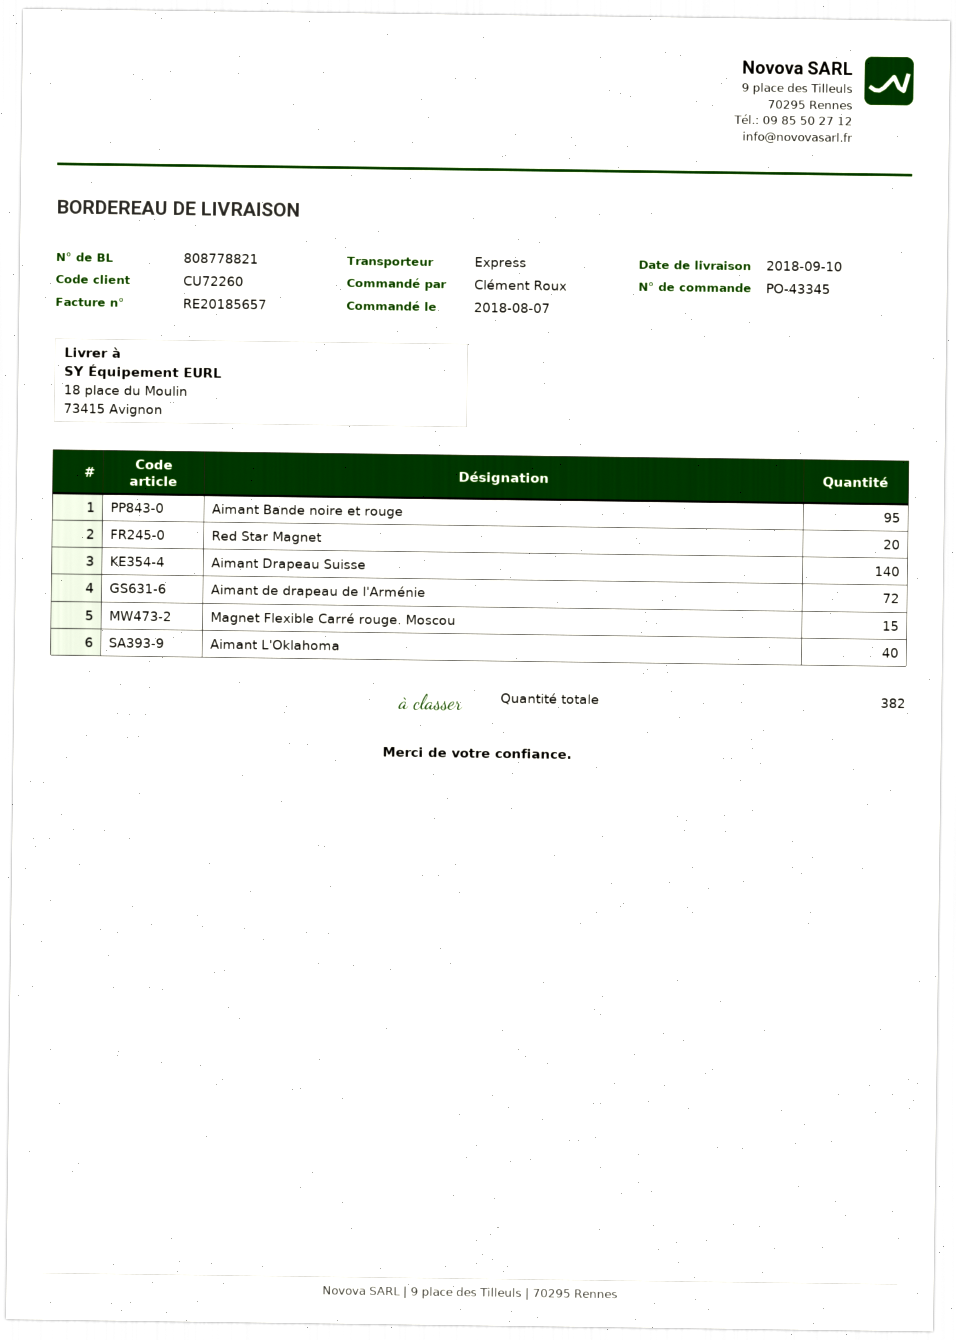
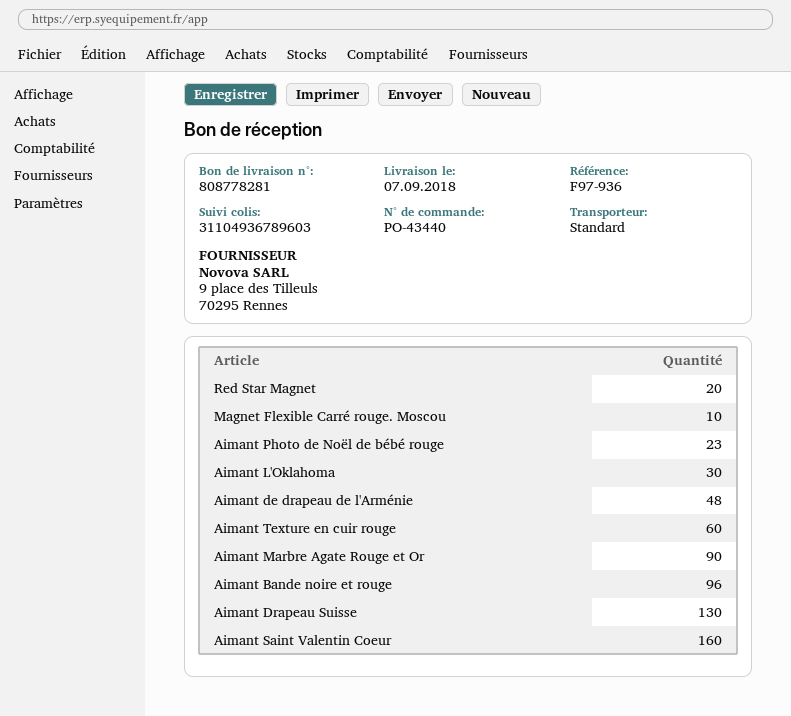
order number: PO-43345 -> PO-43440
delivery note number: 808778821 -> 808778281
delivery date: 2018-09-10 -> 2018-09-07
shipping method: express -> standard
Aimant Bande noire et rouge: 95 -> 96
Aimant Drapeau Suisse: 140 -> 130
Aimant de drapeau de l'Arménie: 72 -> 48
Magnet Flexible Carré rouge. Moscou: 15 -> 10
Aimant L'Oklahoma: 40 -> 30
Aimant Photo de Noël de bébé rouge: none -> 23
Aimant Texture en cuir rouge: none -> 60
Aimant Marbre Agate Rouge et Or: none -> 90
Aimant Saint Valentin Coeur: none -> 160

